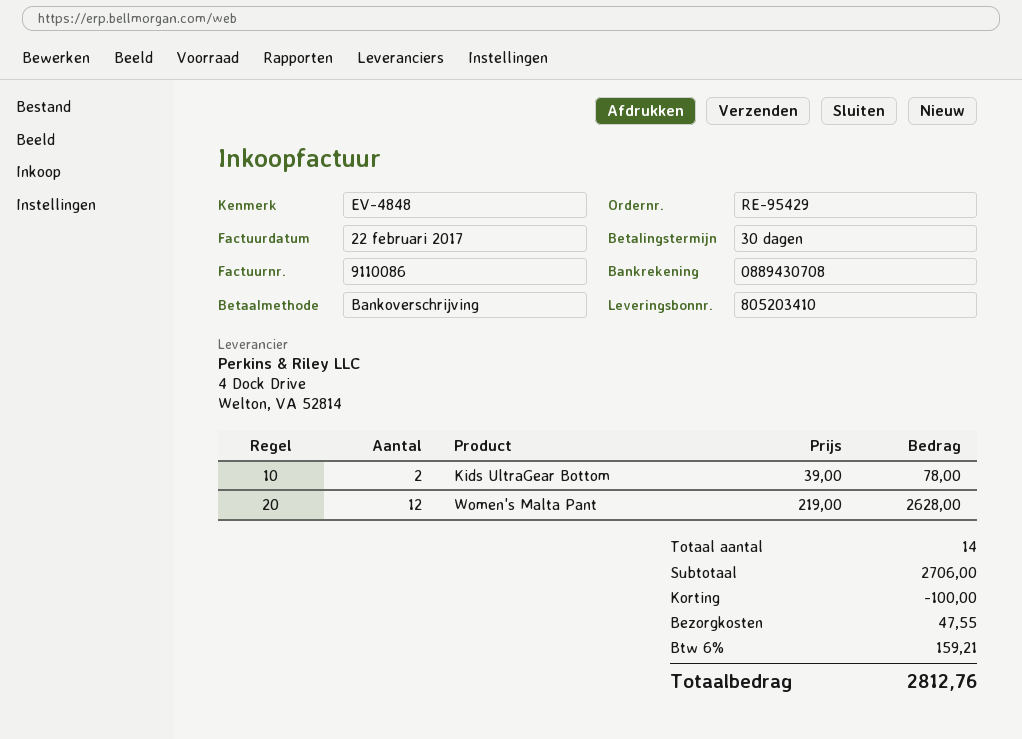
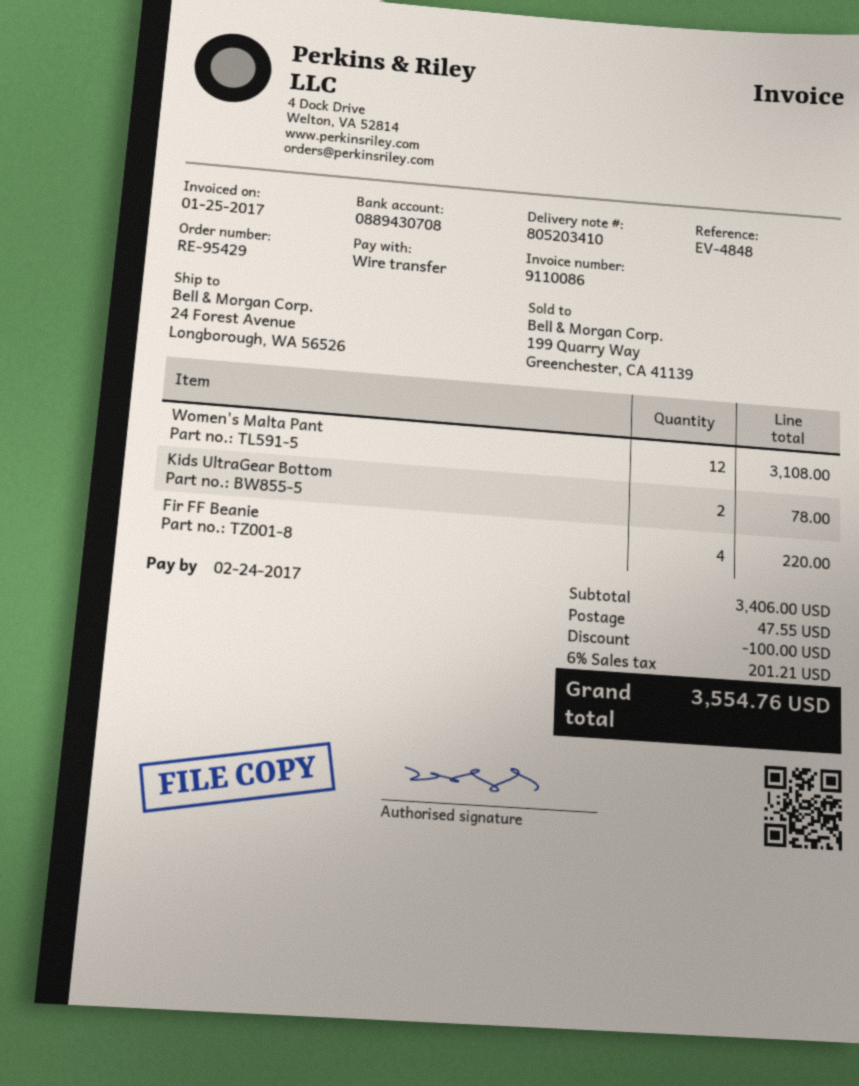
invoice date: 2017-02-22 -> 2017-01-25
Women's Malta Pant: 12 for 2628.00 -> 12 for 3108.00
Fir FF Beanie: none -> 4 for 220.00
subtotal: 2706.00 -> 3406.00
tax: 6% = 159.21 -> 6% = 201.21
total: 2812.76 -> 3554.76

